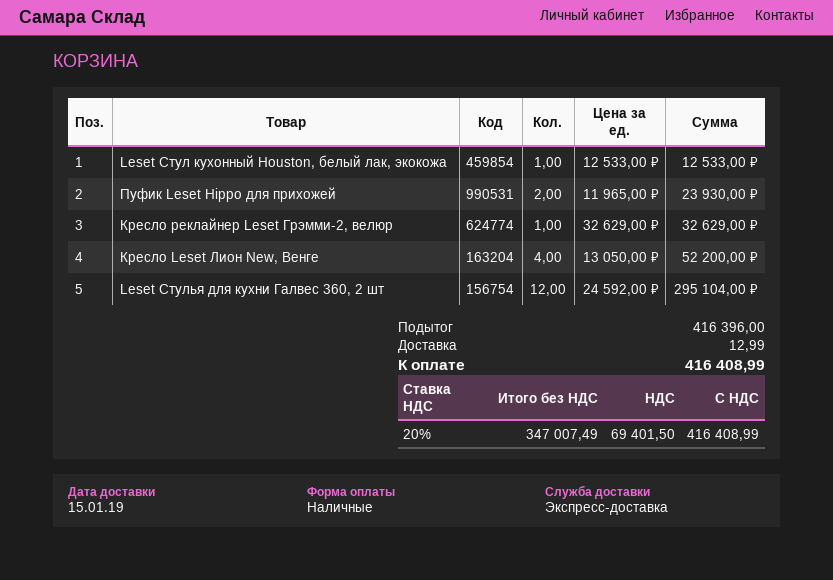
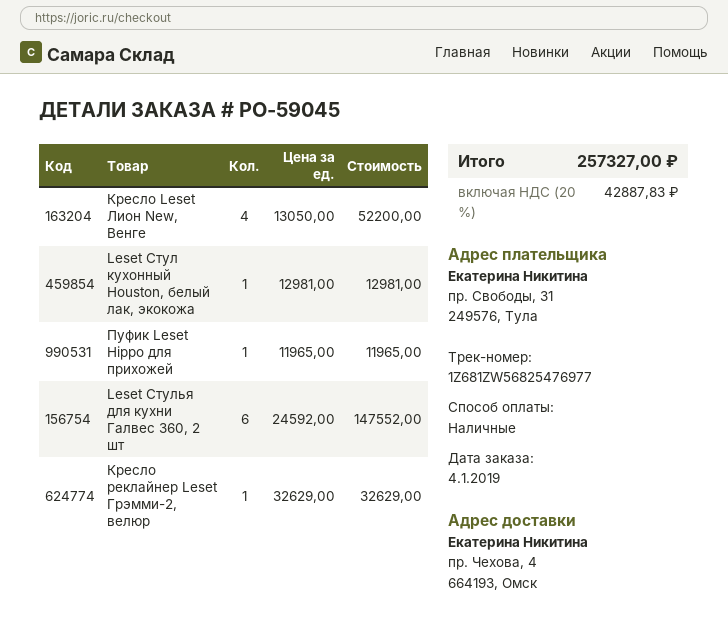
Leset Стул кухонный Houston, белый лак, экокожа: 1 x 12533.00 = 12533.00 -> 1 x 12981.00 = 12981.00
Пуфик Leset Hippo для прихожей: 2 x 11965.00 = 23930.00 -> 1 x 11965.00 = 11965.00
Leset Стулья для кухни Галвес 360, 2 шт: 12 x 24592.00 = 295104.00 -> 6 x 24592.00 = 147552.00
shipping: 12.99 -> none
tax: 20% = 69401.50 -> 20% = 42887.83
total: 416408.99 -> 257327.00

